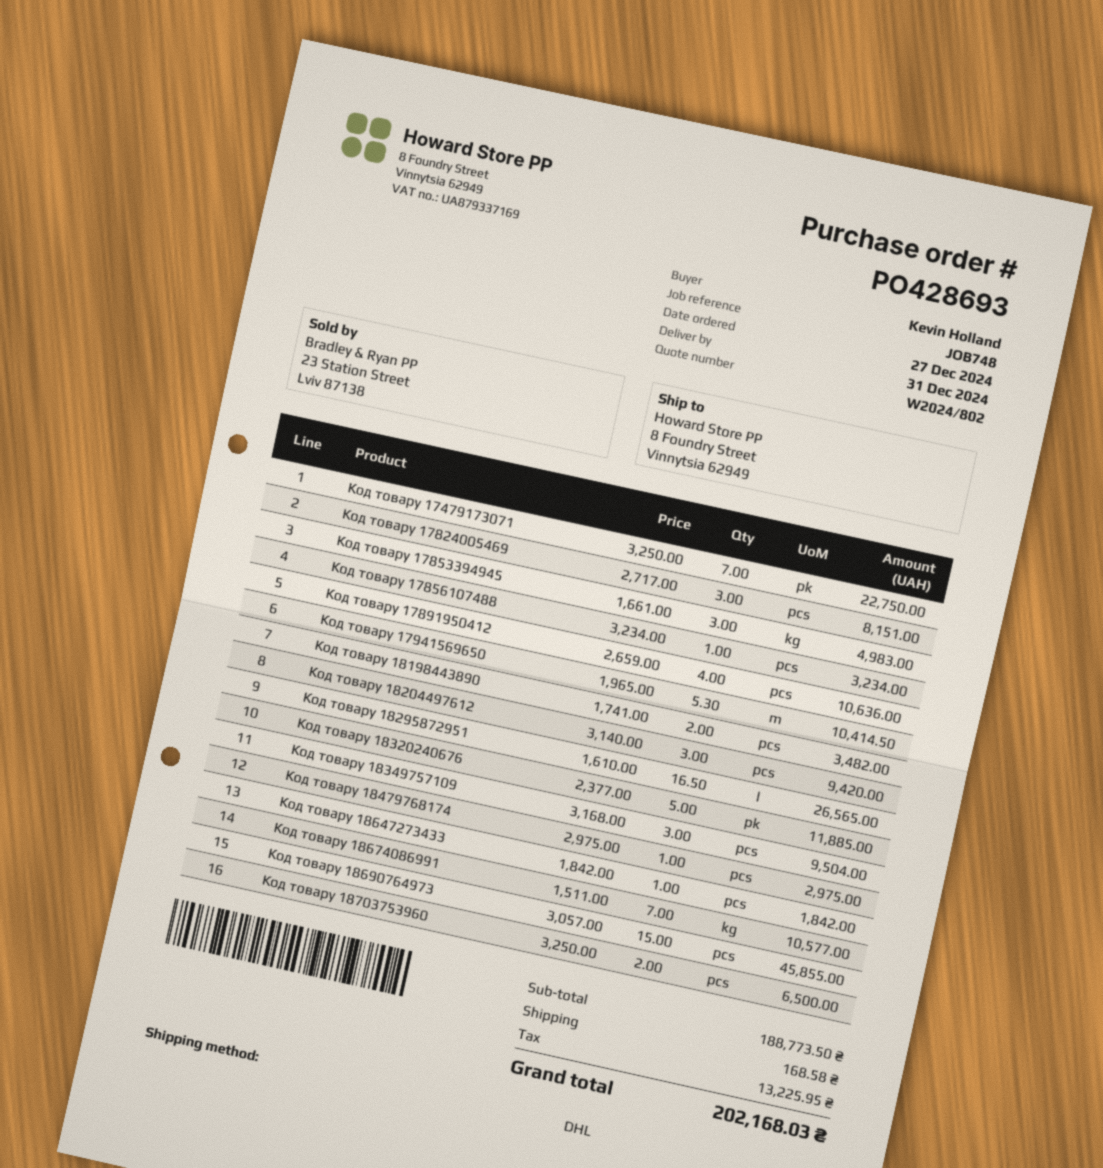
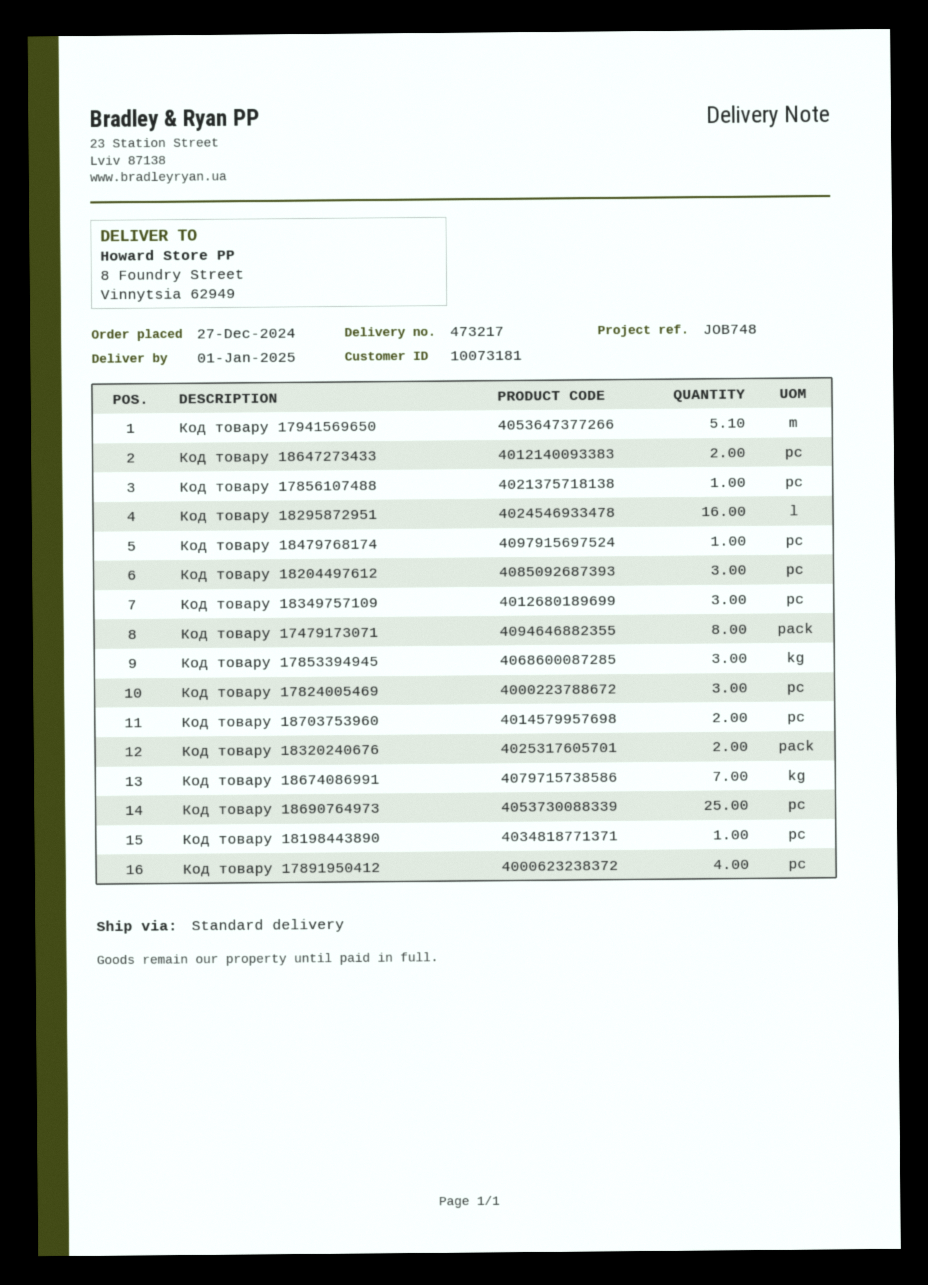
delivery date: 2024-12-31 -> 2025-01-01
shipping method: DHL -> standard
Код товару 17479173071: 7 -> 8
Код товару 17941569650: 5.3 -> 5.1
Код товару 18198443890: 2 -> 1
Код товару 18295872951: 16.5 -> 16
Код товару 18320240676: 5 -> 2
Код товару 18647273433: 1 -> 2
Код товару 18690764973: 15 -> 25

